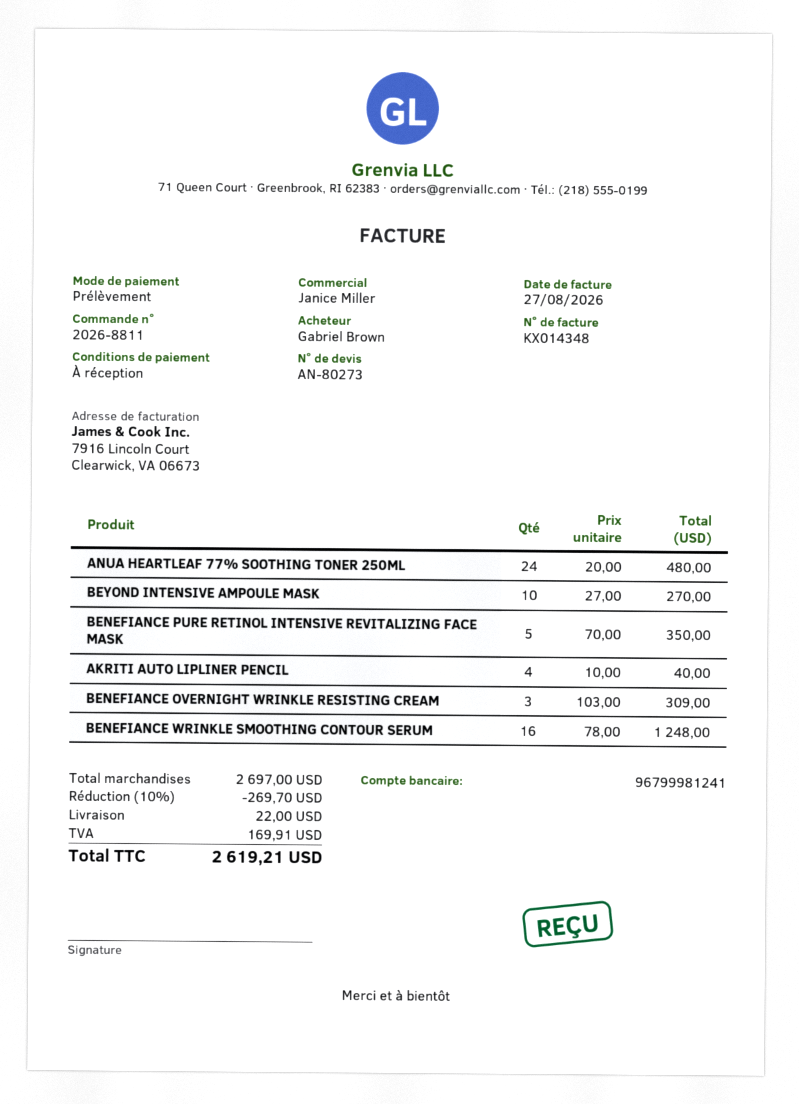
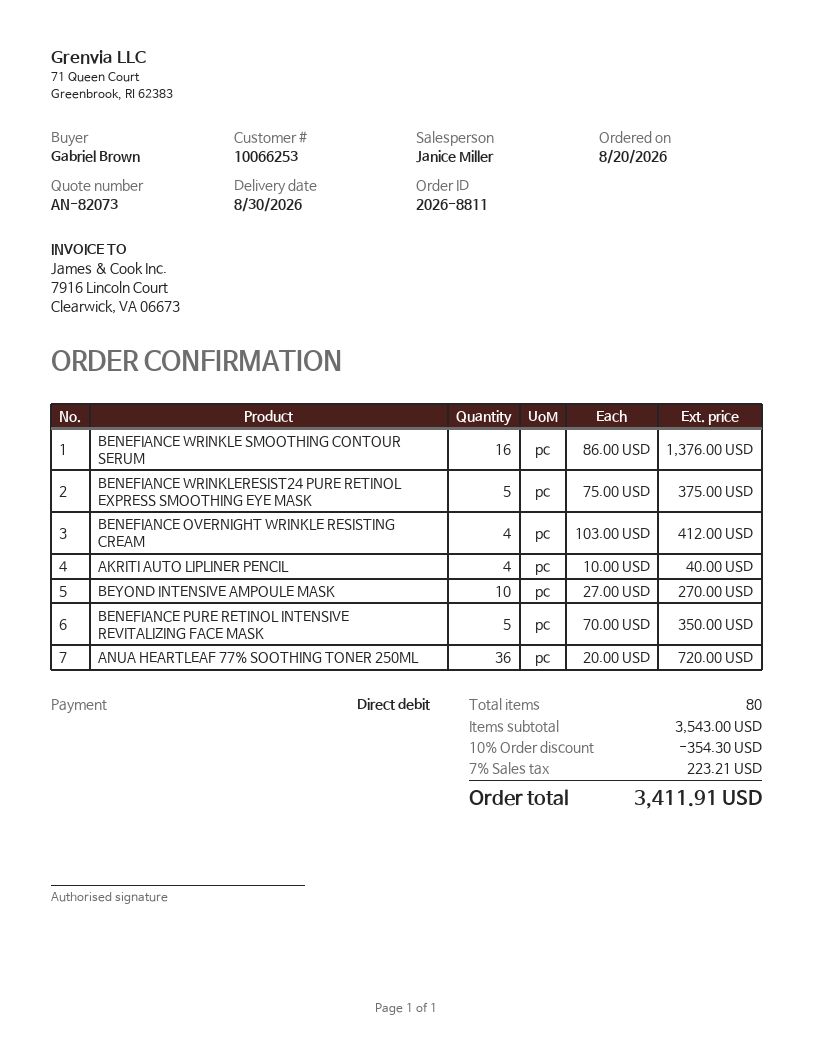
quote number: AN-80273 -> AN-82073
ANUA HEARTLEAF 77% SOOTHING TONER 250ML: 24 x 20.00 = 480.00 -> 36 x 20.00 = 720.00
BENEFIANCE OVERNIGHT WRINKLE RESISTING CREAM: 3 x 103.00 = 309.00 -> 4 x 103.00 = 412.00
BENEFIANCE WRINKLE SMOOTHING CONTOUR SERUM: 16 x 78.00 = 1248.00 -> 16 x 86.00 = 1376.00
BENEFIANCE WRINKLERESIST24 PURE RETINOL EXPRESS SMOOTHING EYE MASK: none -> 5 x 75.00 = 375.00
subtotal: 2697.00 -> 3543.00
discount: 10% = 269.70 -> 10% = 354.30
shipping: 22.00 -> none
tax: 169.91 -> 223.21
total: 2619.21 -> 3411.91

